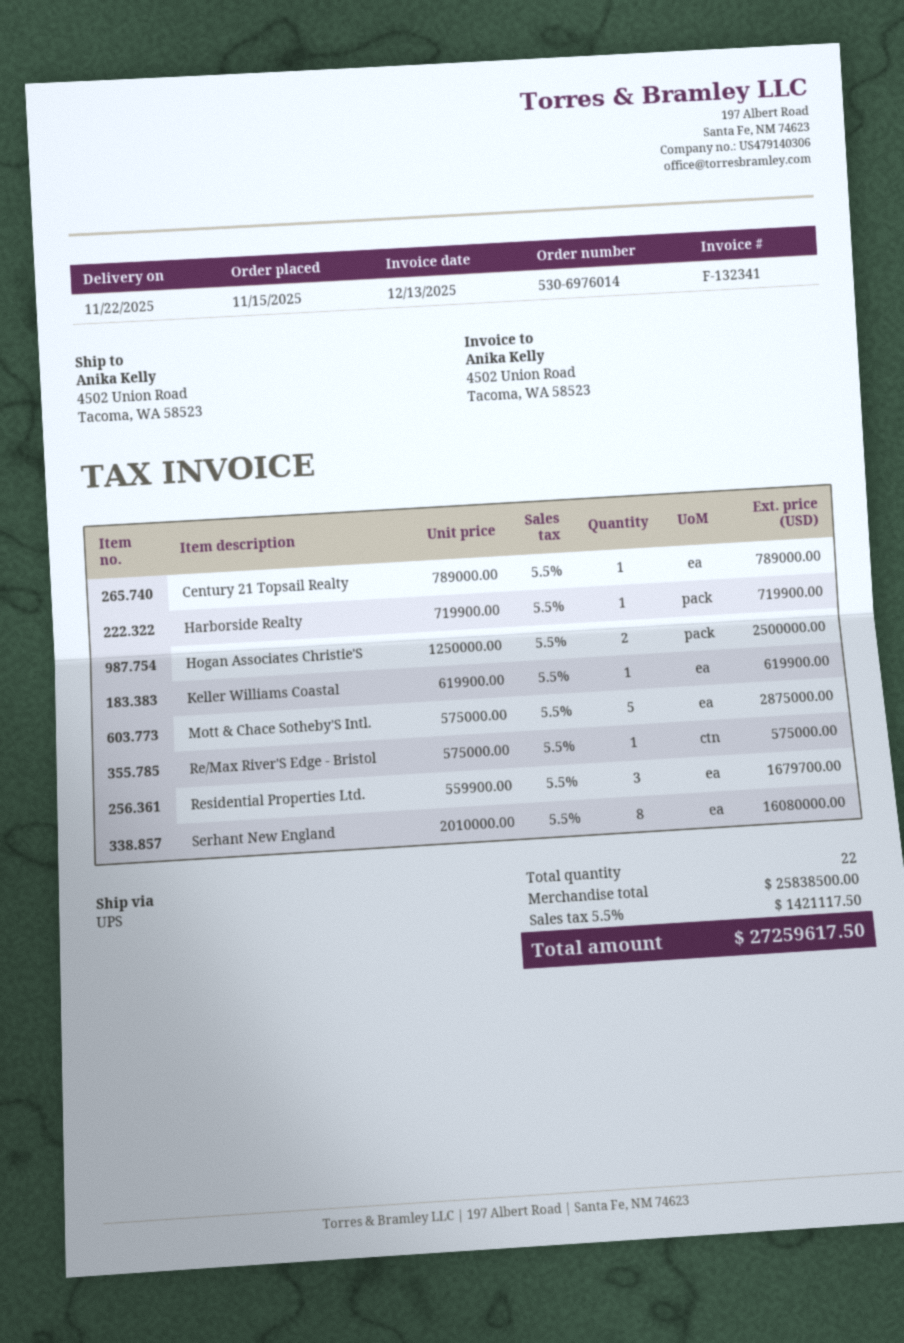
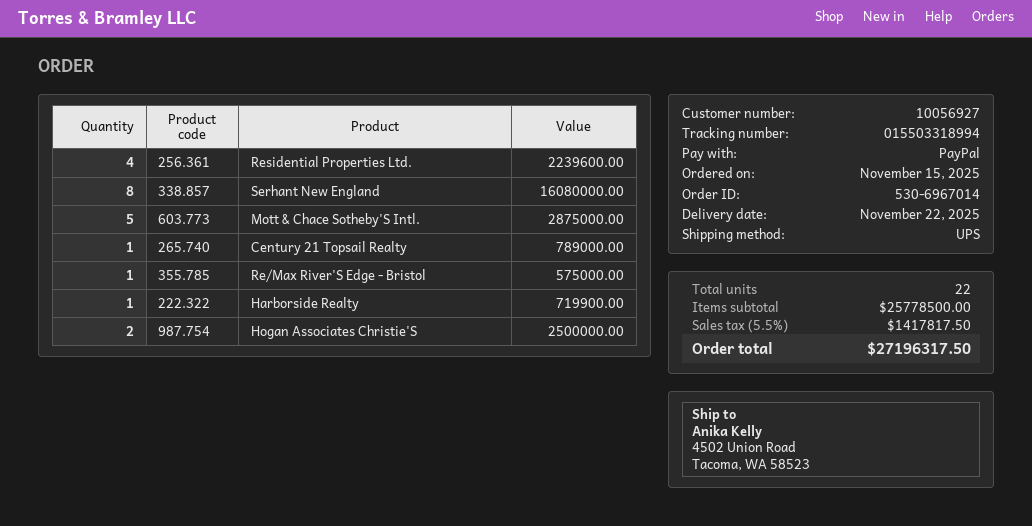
order number: 530-6976014 -> 530-6967014
Keller Williams Coastal: 1 for 619900.00 -> none
Residential Properties Ltd.: 3 for 1679700.00 -> 4 for 2239600.00
subtotal: 25838500.00 -> 25778500.00
tax: 5.5% = 1421117.50 -> 5.5% = 1417817.50
total: 27259617.50 -> 27196317.50

